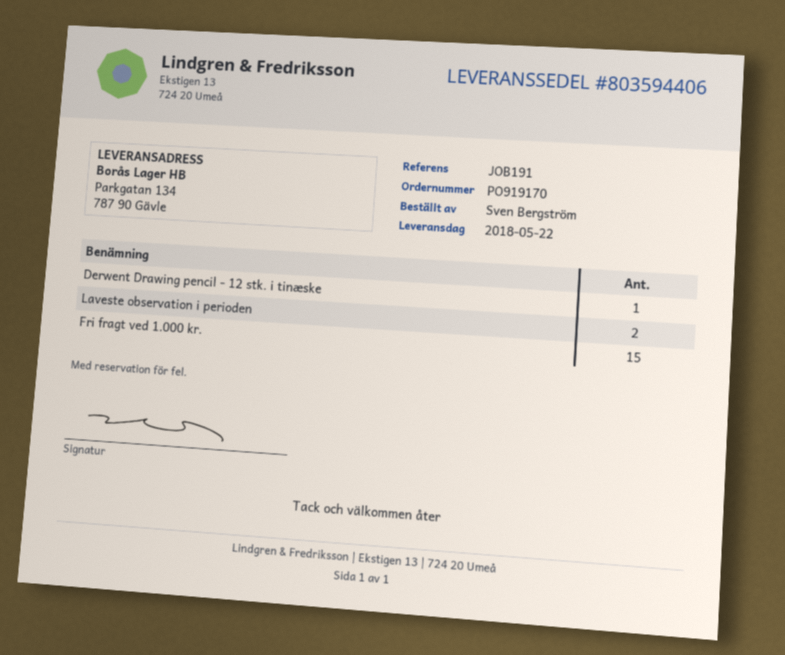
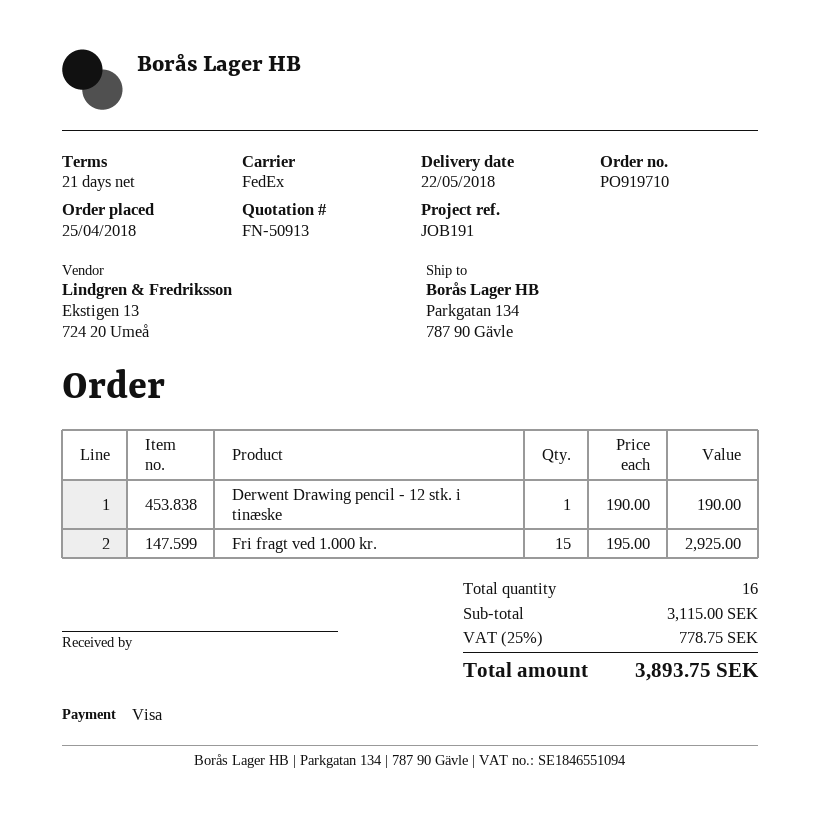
order number: PO919170 -> PO919710
Laveste observation i perioden: 2 -> none

